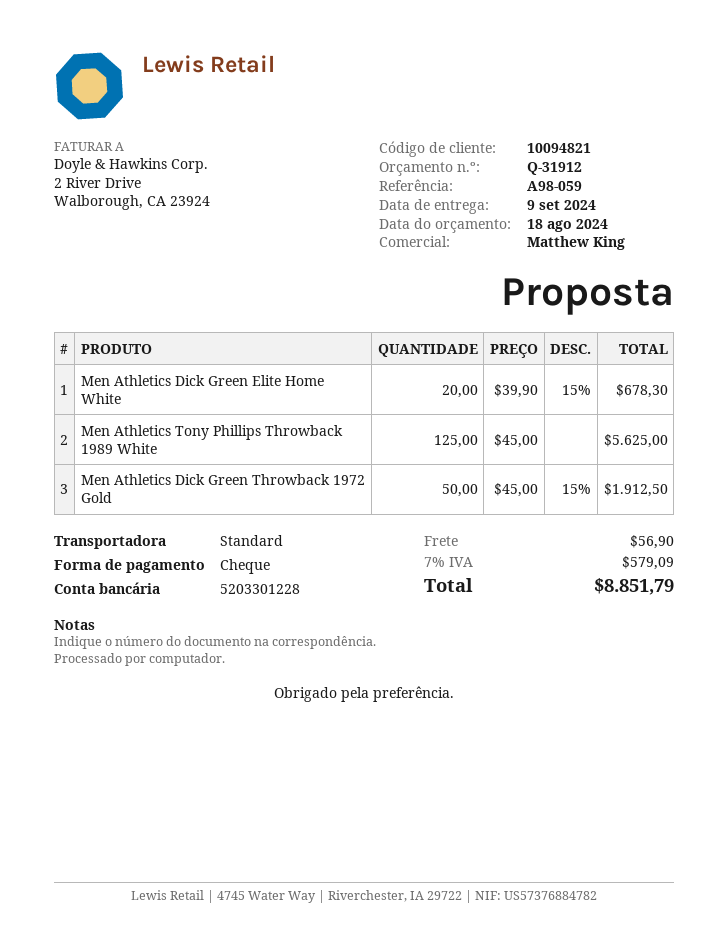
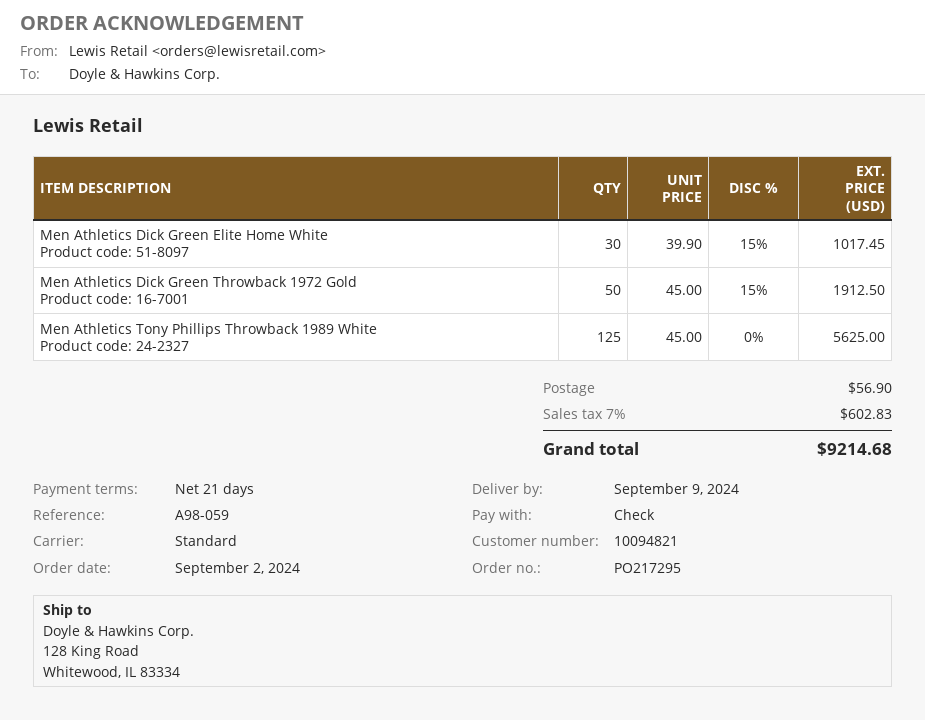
Men Athletics Dick Green Elite Home White: 20 x 39.90 - 15% = 678.30 -> 30 x 39.90 - 15% = 1017.45
tax: 7% = 579.09 -> 7% = 602.83
total: 8851.79 -> 9214.68

